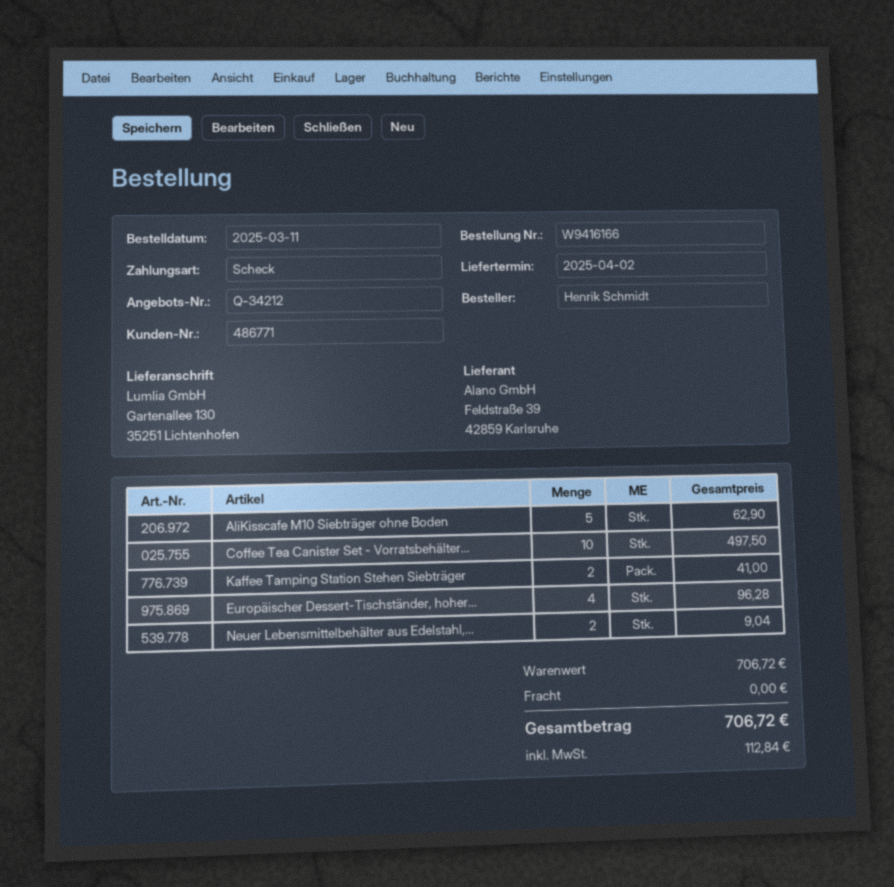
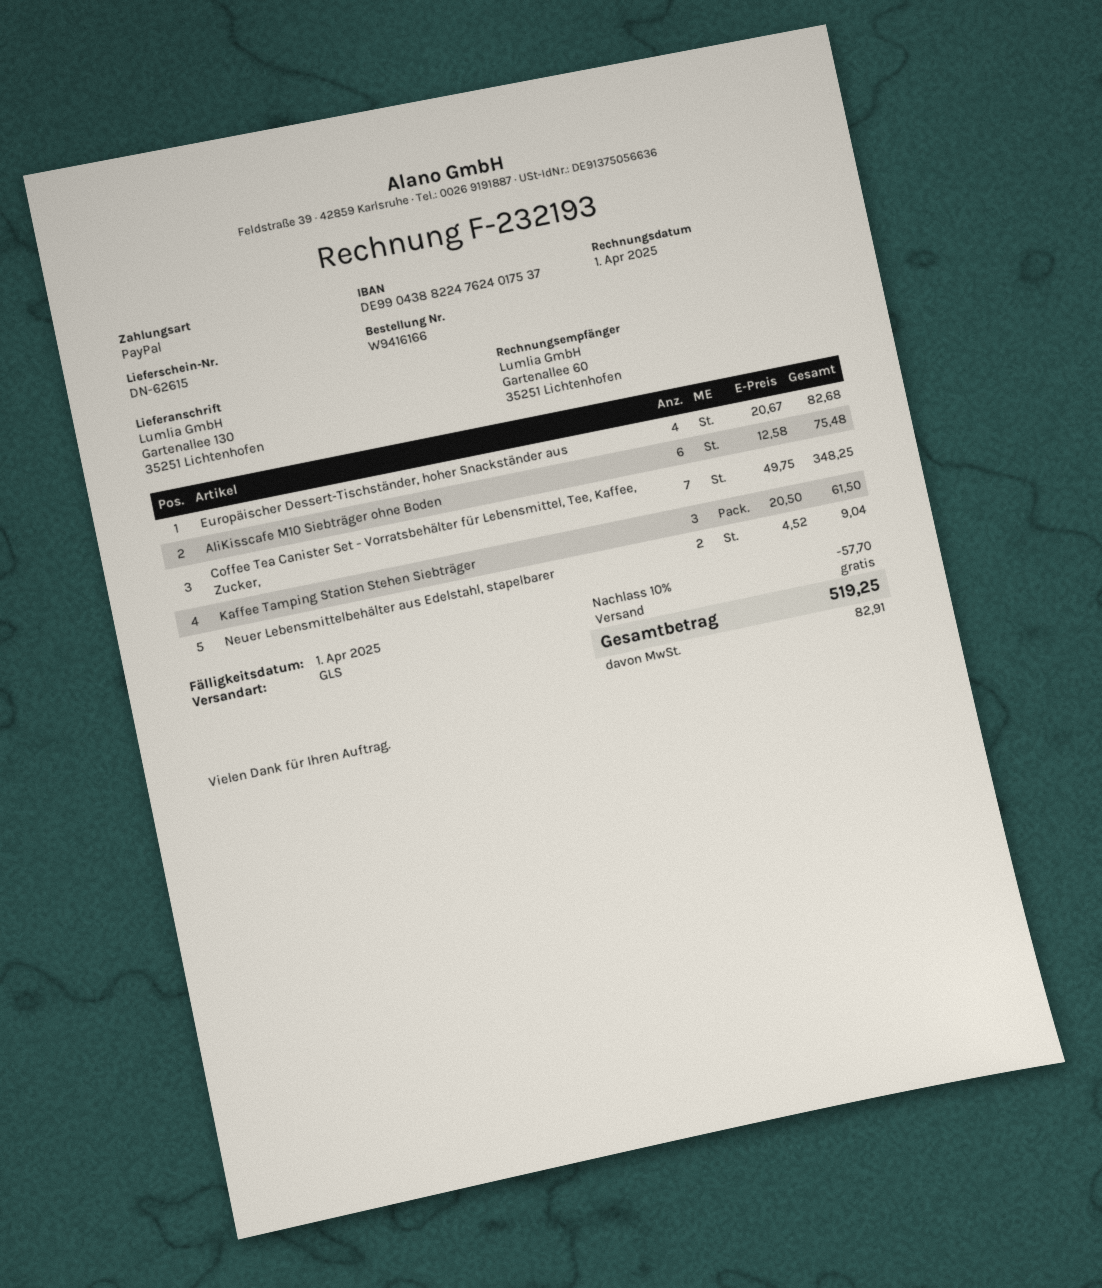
payment method: cheque -> PayPal
AliKisscafe M10 Siebträger ohne Boden: 5 for 62.90 -> 6 for 75.48
Coffee Tea Canister Set - Vorratsbehälter...: 10 for 497.50 -> 7 for 348.25
Kaffee Tamping Station Stehen Siebträger: 2 for 41.00 -> 3 for 61.50
Europäischer Dessert-Tischständer, hoher...: 4 for 96.28 -> 4 for 82.68
discount: none -> 10% = 57.70
tax: 112.84 -> 82.91
total: 706.72 -> 519.25

